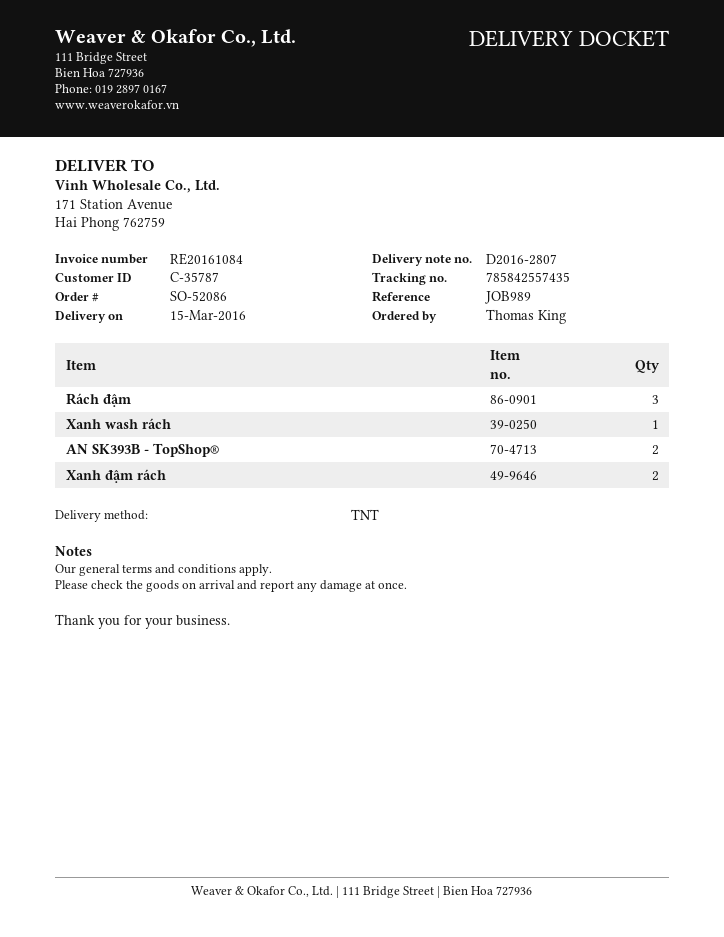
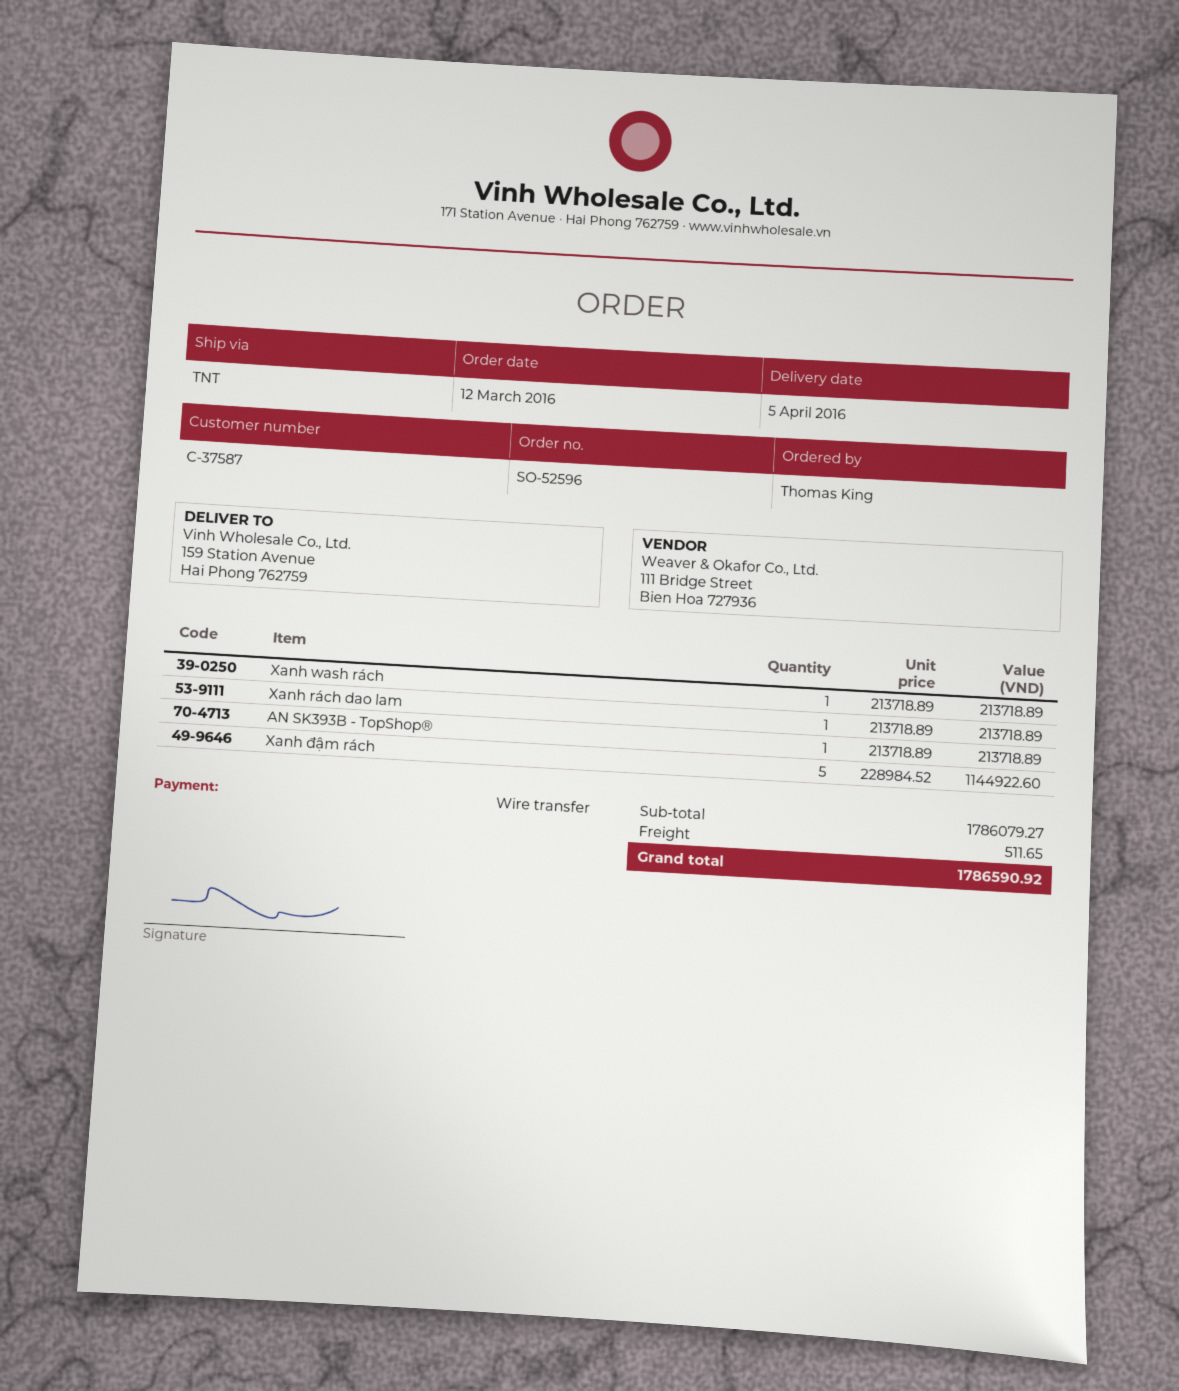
order number: SO-52086 -> SO-52596
delivery date: 2016-03-15 -> 2016-04-05
customer number: C-35787 -> C-37587
ship to: 171 Station Avenue, Hai Phong 762759 -> 159 Station Avenue, Hai Phong 762759
Rách đậm: 3 -> none
AN SK393B - TopShop®: 2 -> 1
Xanh đậm rách: 2 -> 5
Xanh rách dao lam: none -> 1

